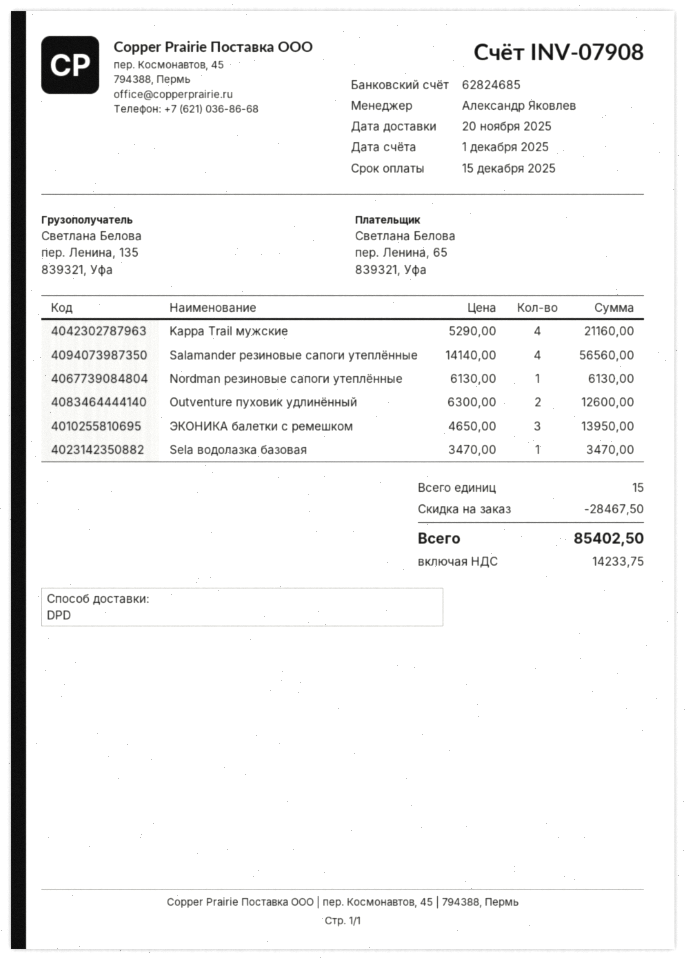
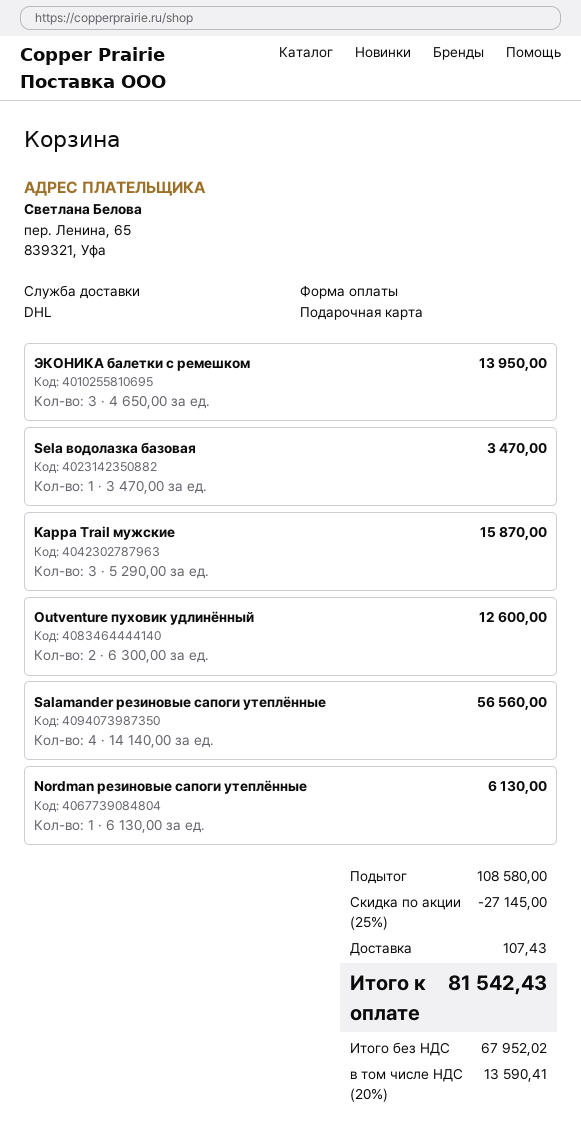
shipping method: DPD -> DHL
Kappa Trail мужские: 4 x 5290.00 = 21160.00 -> 3 x 5290.00 = 15870.00
discount: 28467.50 -> 27145.00
shipping: none -> 107.43
tax: 14233.75 -> 13590.41
total: 85402.50 -> 81542.43

